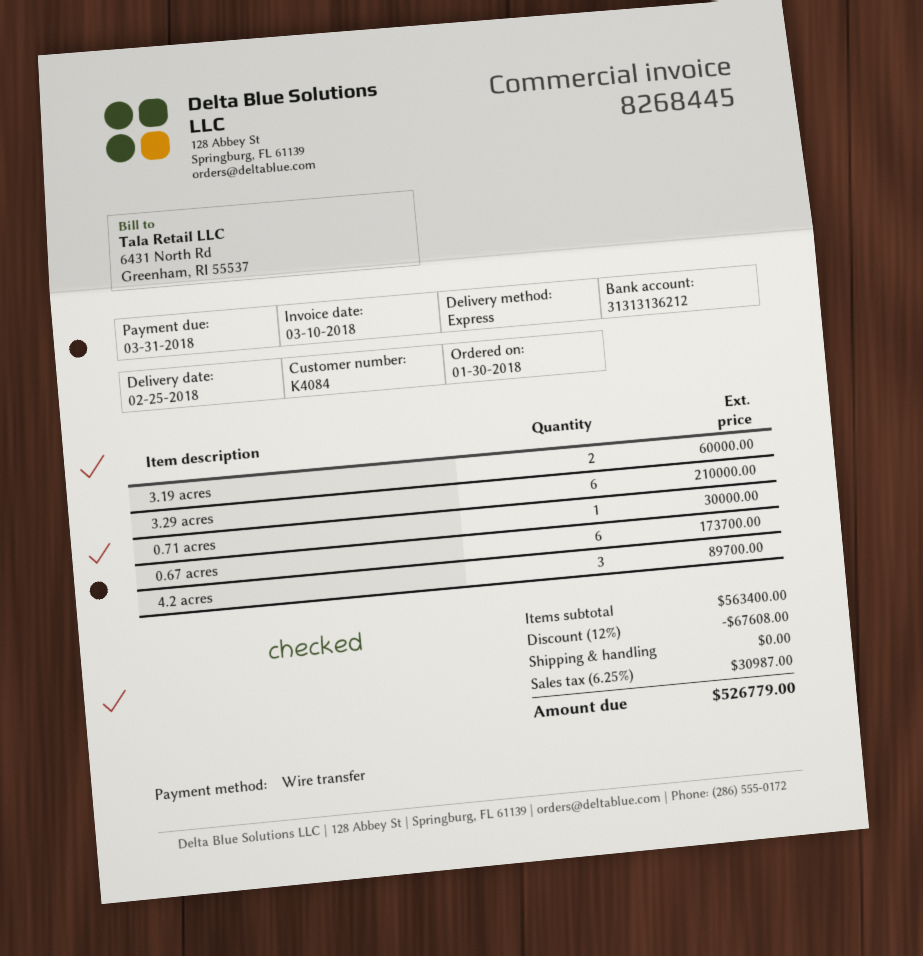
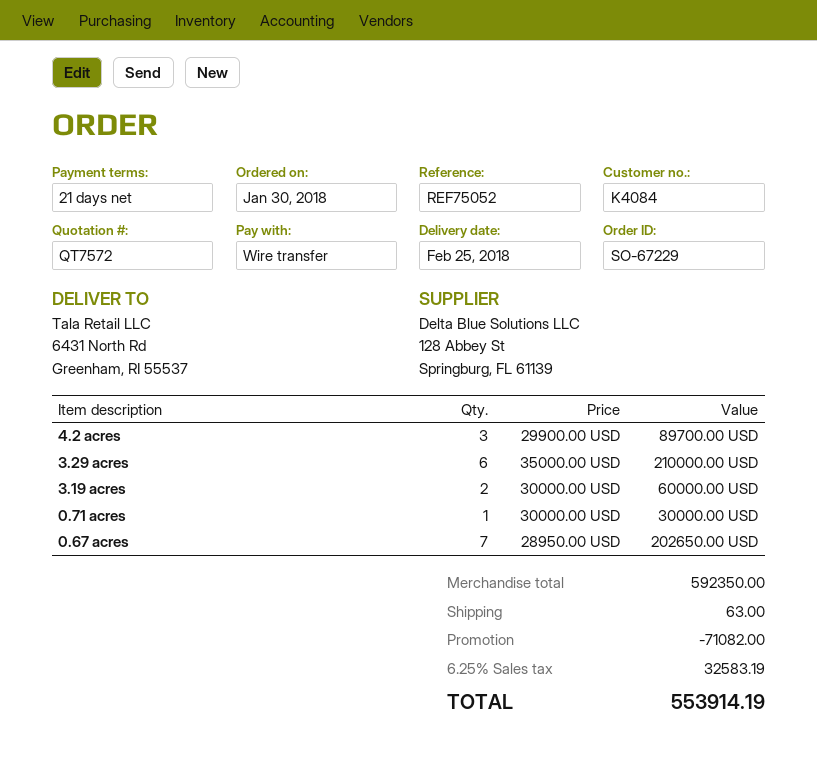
0.67 acres: 6 for 173700.00 -> 7 for 202650.00
subtotal: 563400.00 -> 592350.00
discount: 67608.00 -> 71082.00
shipping: 0.00 -> 63.00
tax: 6.25% = 30987.00 -> 6.25% = 32583.19
total: 526779.00 -> 553914.19

